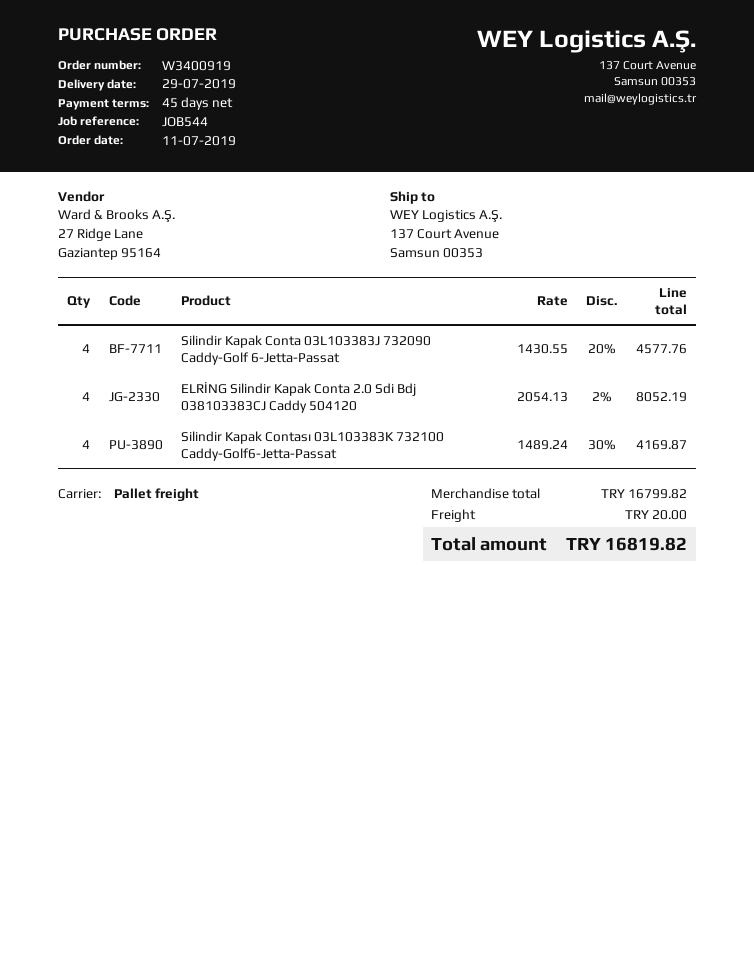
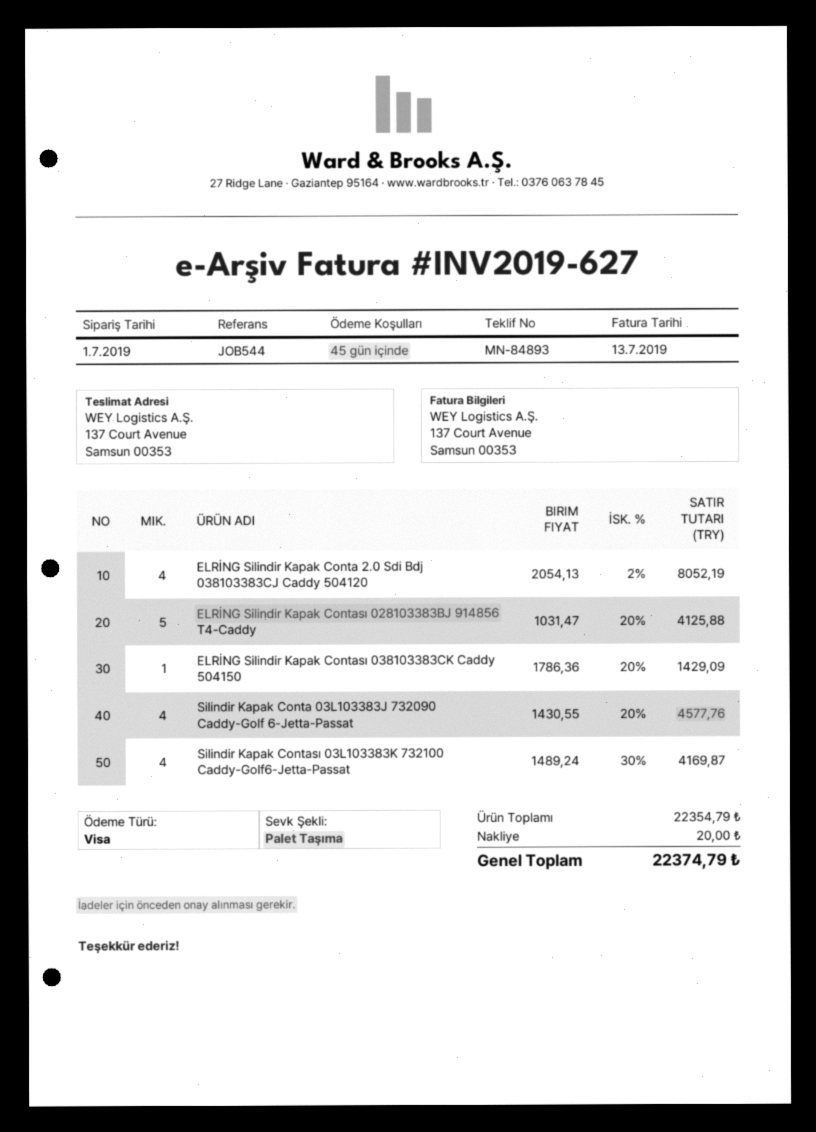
order date: 2019-07-11 -> 2019-07-01
ELRİNG Silindir Kapak Contası 028103383BJ 914856 T4-Caddy: none -> 5 x 1031.47 - 20% = 4125.88
ELRİNG Silindir Kapak Contası 038103383CK Caddy 504150: none -> 1 x 1786.36 - 20% = 1429.09
subtotal: 16799.82 -> 22354.79
total: 16819.82 -> 22374.79

